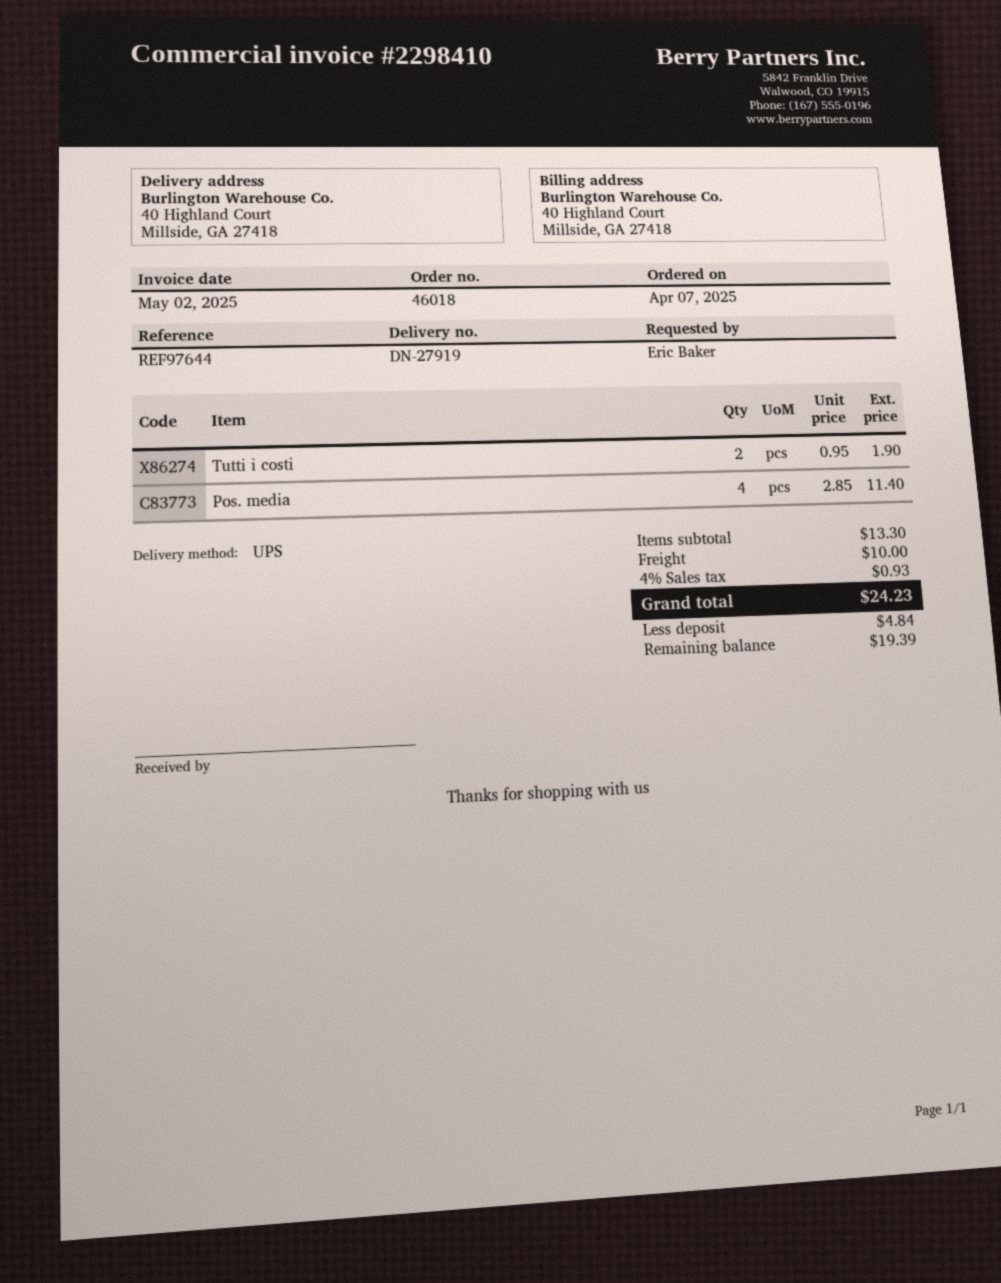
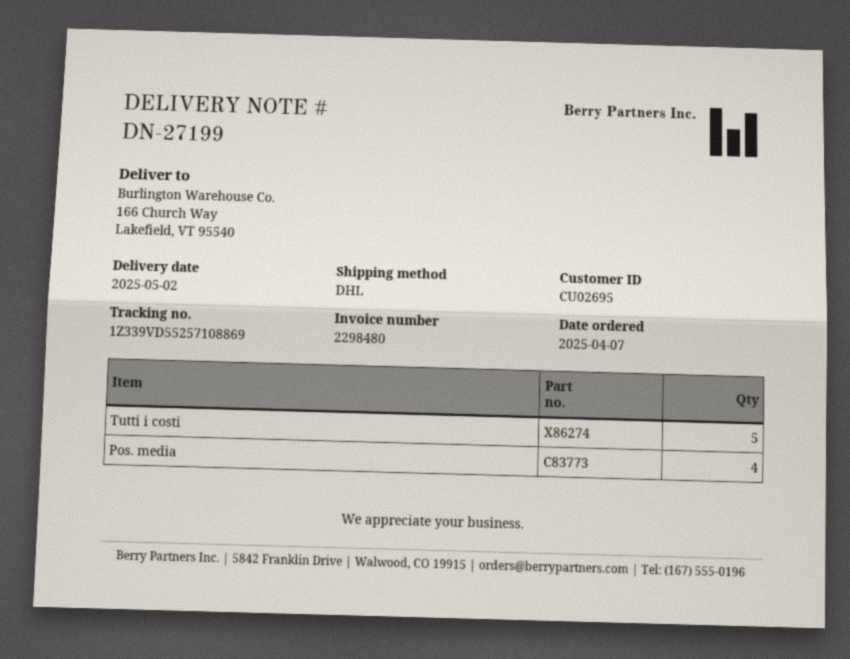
delivery note number: DN-27919 -> DN-27199
invoice number: 2298410 -> 2298480
shipping method: UPS -> DHL
ship to: 40 Highland Court, Millside, GA 27418 -> 166 Church Way, Lakefield, VT 95540
Tutti i costi: 2 -> 5

